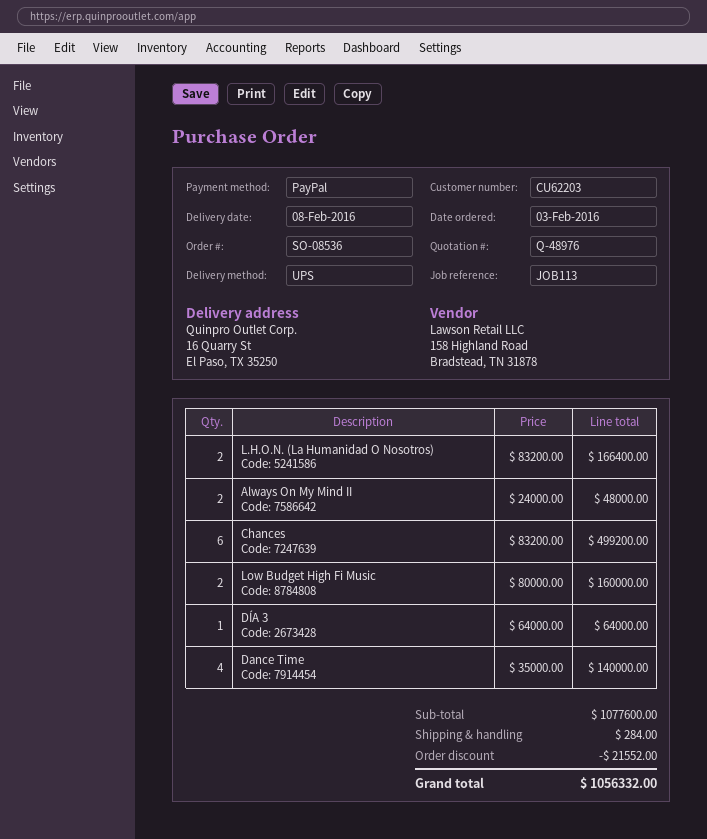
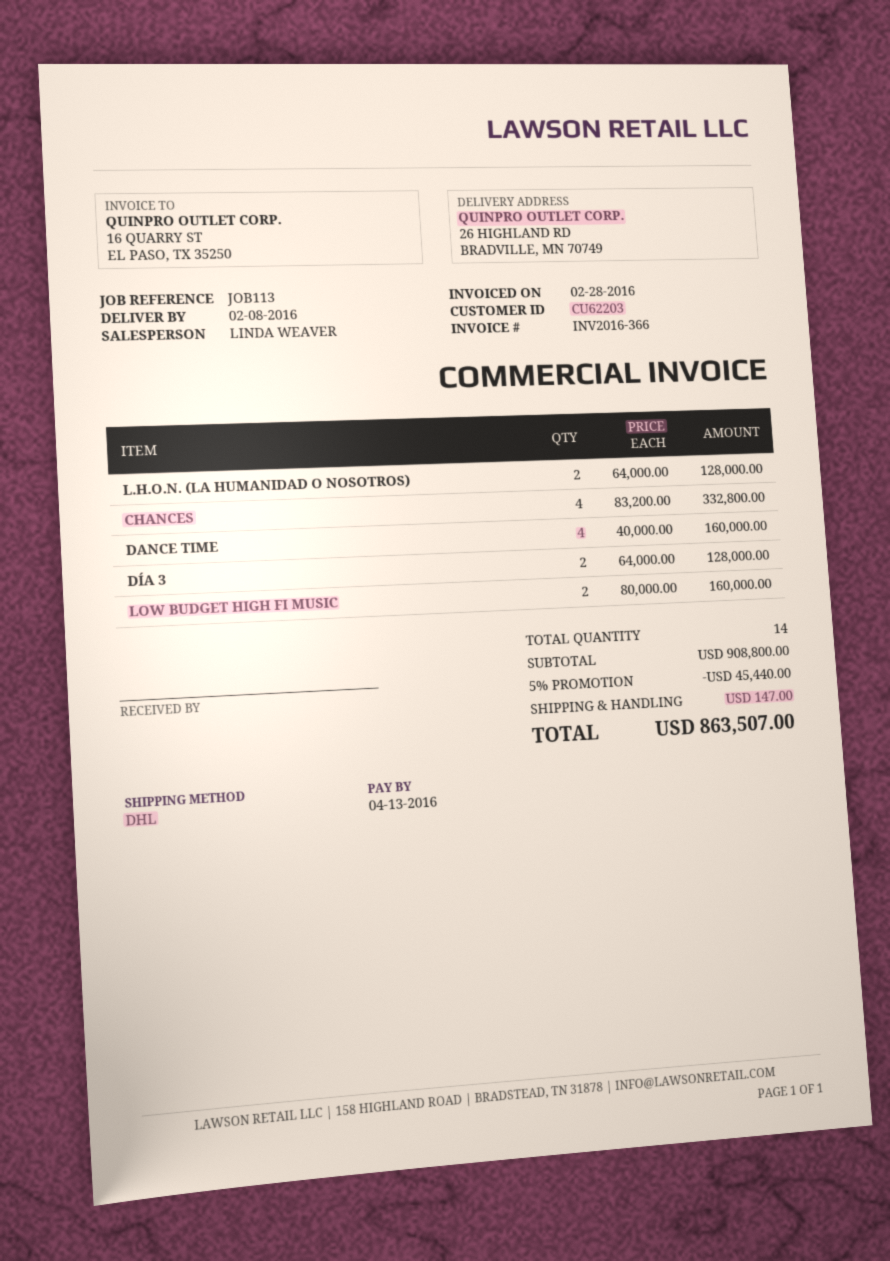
shipping method: UPS -> DHL
ship to: 16 Quarry St, El Paso, TX 35250 -> 26 HIGHLAND RD, BRADVILLE, MN 70749
L.H.O.N. (La Humanidad O Nosotros): 2 x 83200.00 = 166400.00 -> 2 x 64000.00 = 128000.00
Always On My Mind II: 2 x 24000.00 = 48000.00 -> none
Chances: 6 x 83200.00 = 499200.00 -> 4 x 83200.00 = 332800.00
DÍA 3: 1 x 64000.00 = 64000.00 -> 2 x 64000.00 = 128000.00
Dance Time: 4 x 35000.00 = 140000.00 -> 4 x 40000.00 = 160000.00
subtotal: 1077600.00 -> 908800.00
discount: 21552.00 -> 45440.00
shipping: 284.00 -> 147.00
total: 1056332.00 -> 863507.00

